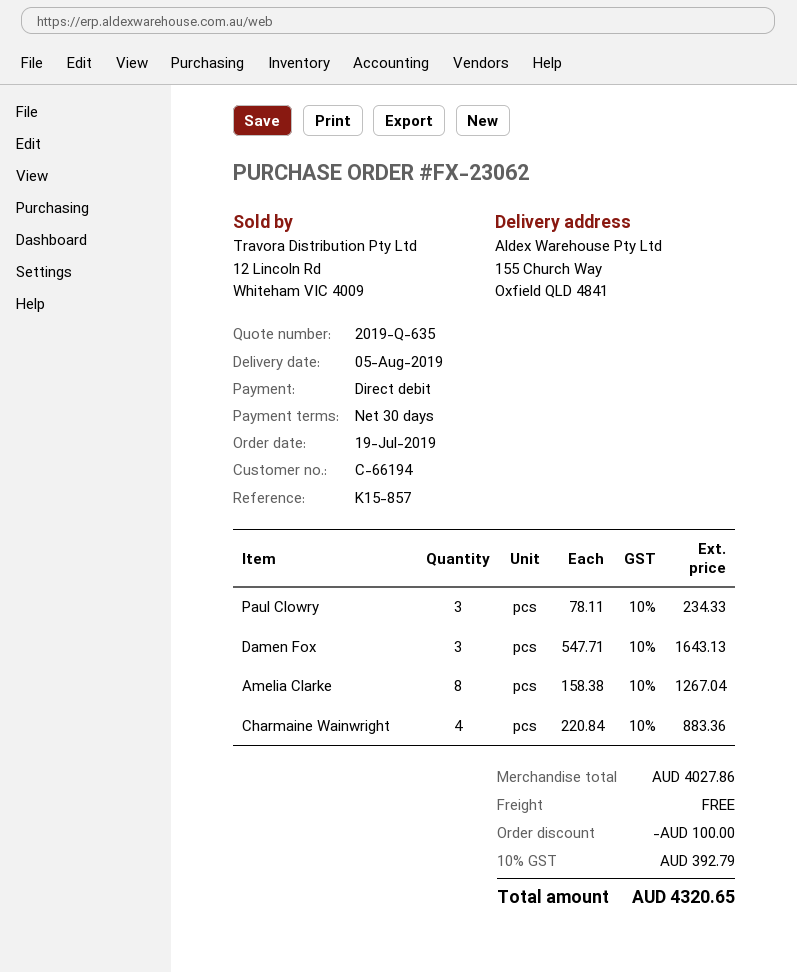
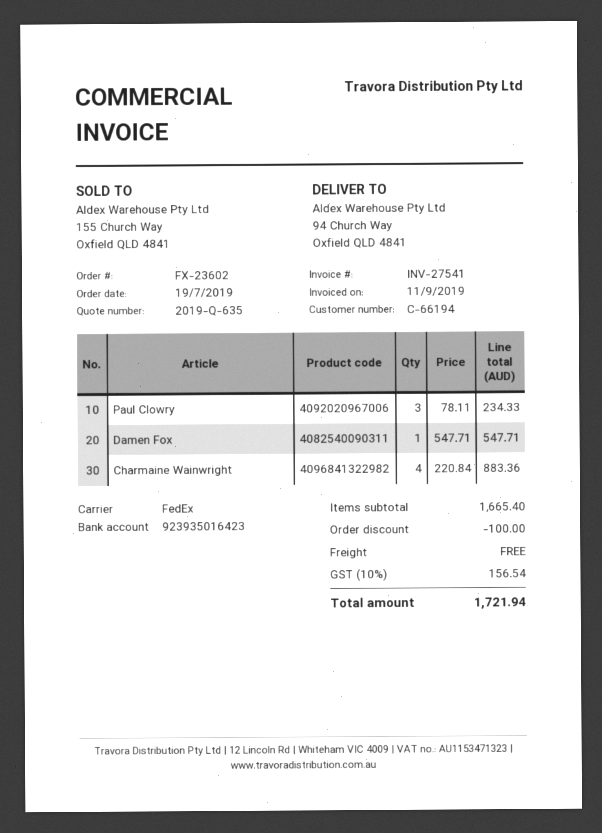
order number: FX-23062 -> FX-23602
ship to: 155 Church Way, Oxfield QLD 4841 -> 94 Church Way, Oxfield QLD 4841
Damen Fox: 3 x 547.71 = 1643.13 -> 1 x 547.71 = 547.71
Amelia Clarke: 8 x 158.38 = 1267.04 -> none
subtotal: 4027.86 -> 1665.40
tax: 10% = 392.79 -> 10% = 156.54
total: 4320.65 -> 1721.94

